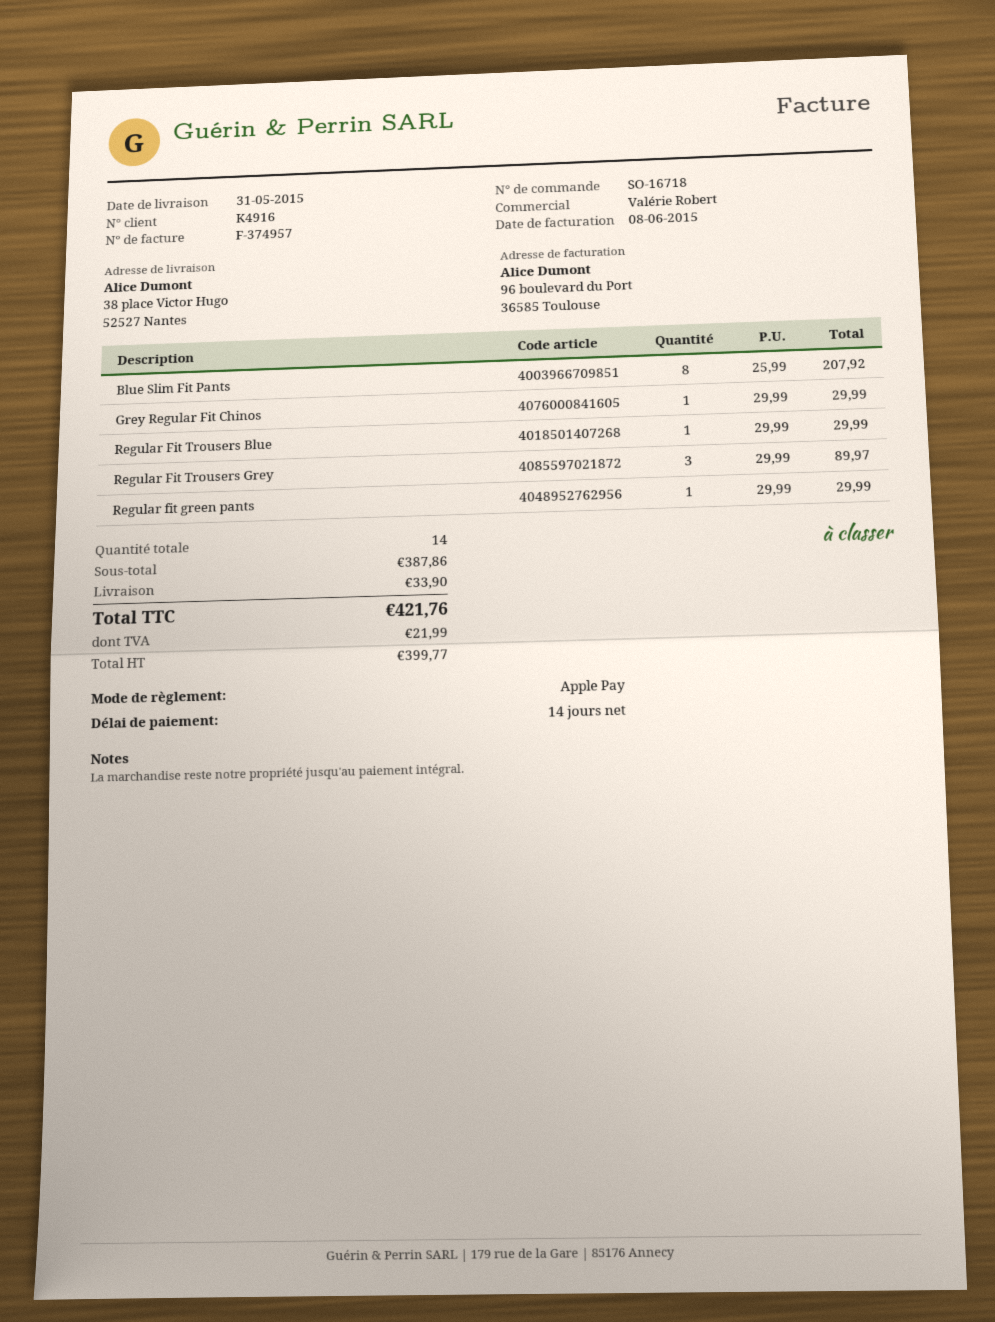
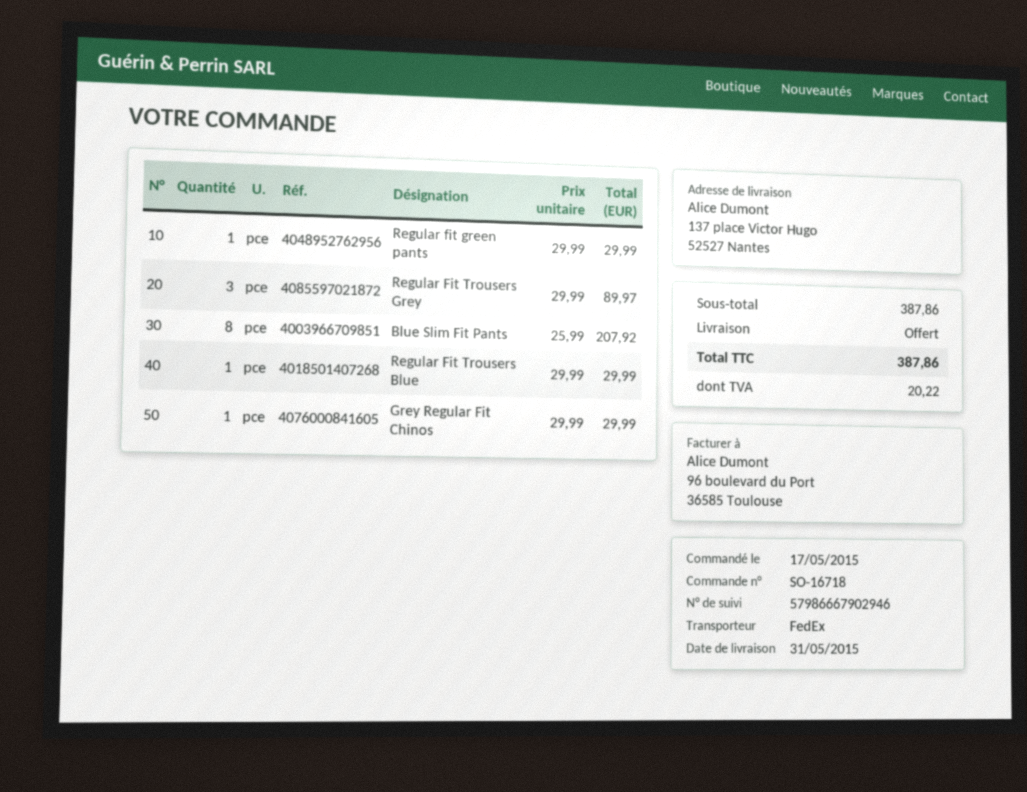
ship to: 38 place Victor Hugo, 52527 Nantes -> 137 place Victor Hugo, 52527 Nantes
shipping: 33.90 -> 0.00
tax: 21.99 -> 20.22
total: 421.76 -> 387.86

